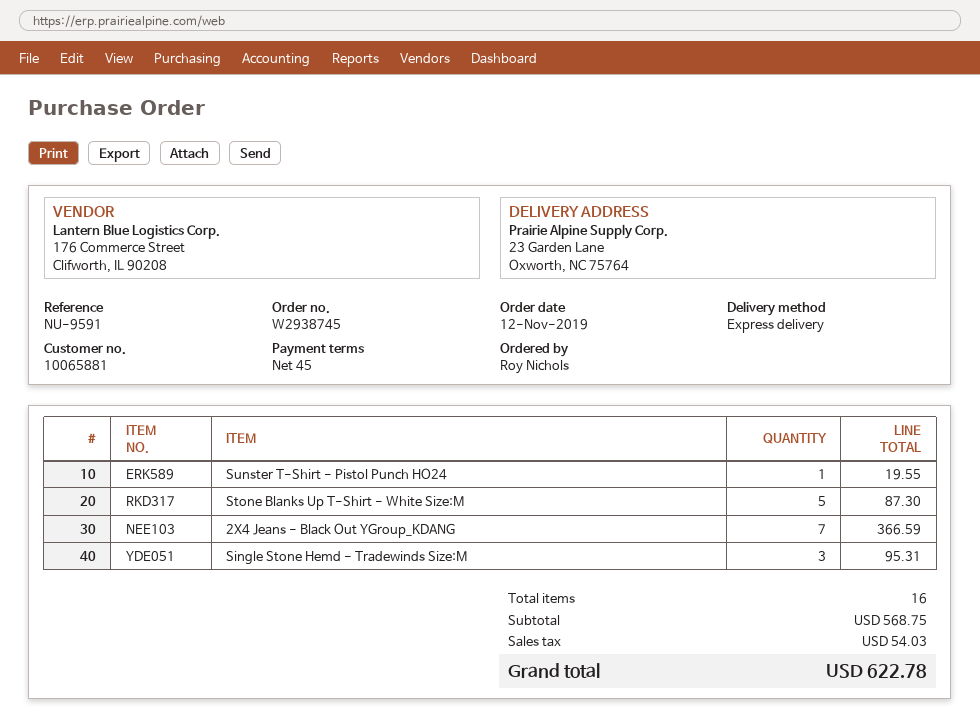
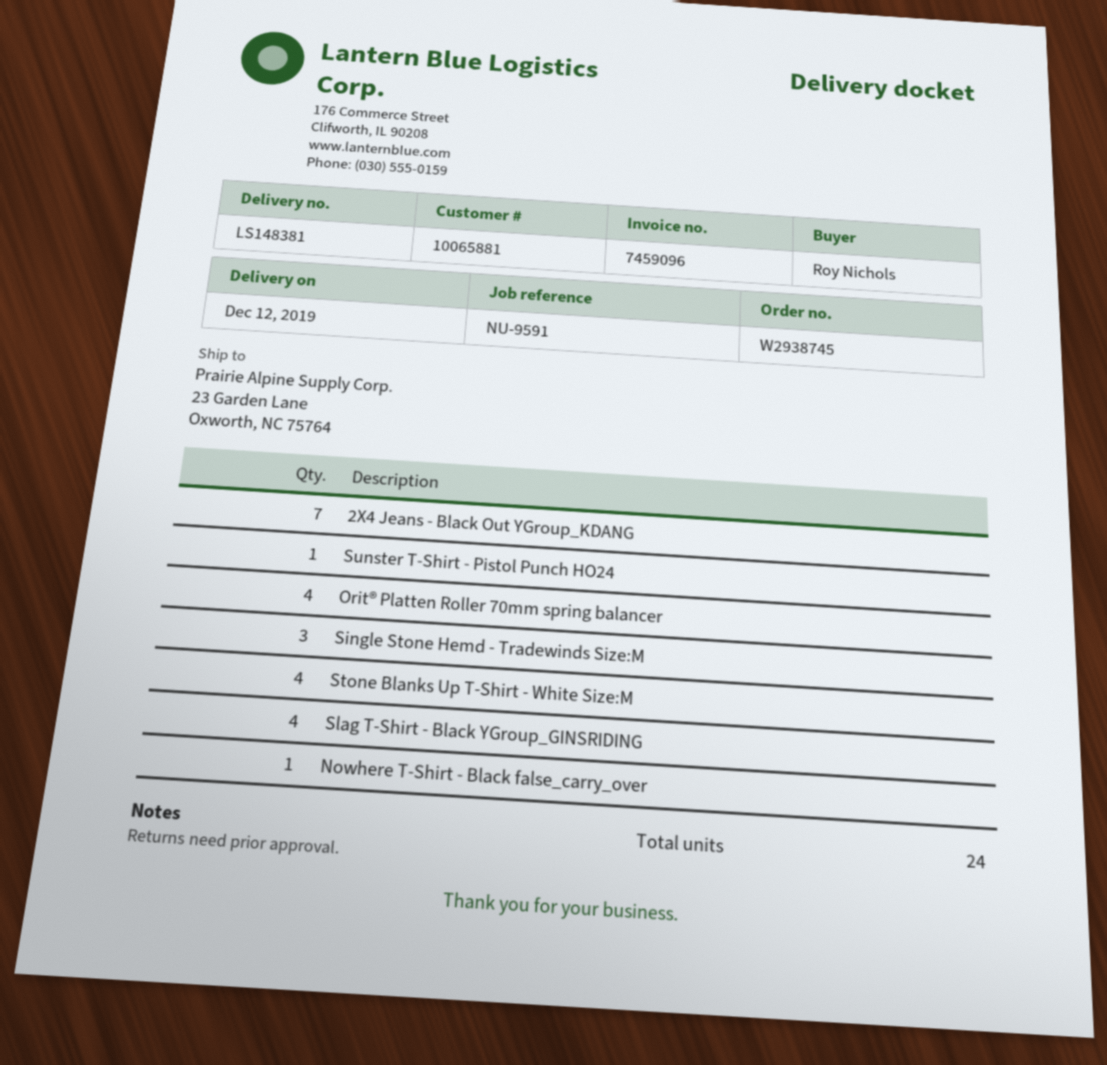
Stone Blanks Up T-Shirt - White Size:M: 5 -> 4
Orit® Platten Roller 70mm spring balancer: none -> 4
Slag T-Shirt - Black YGroup_GINSRIDING: none -> 4
Nowhere T-Shirt - Black false_carry_over: none -> 1
total quantity: 16 -> 24

